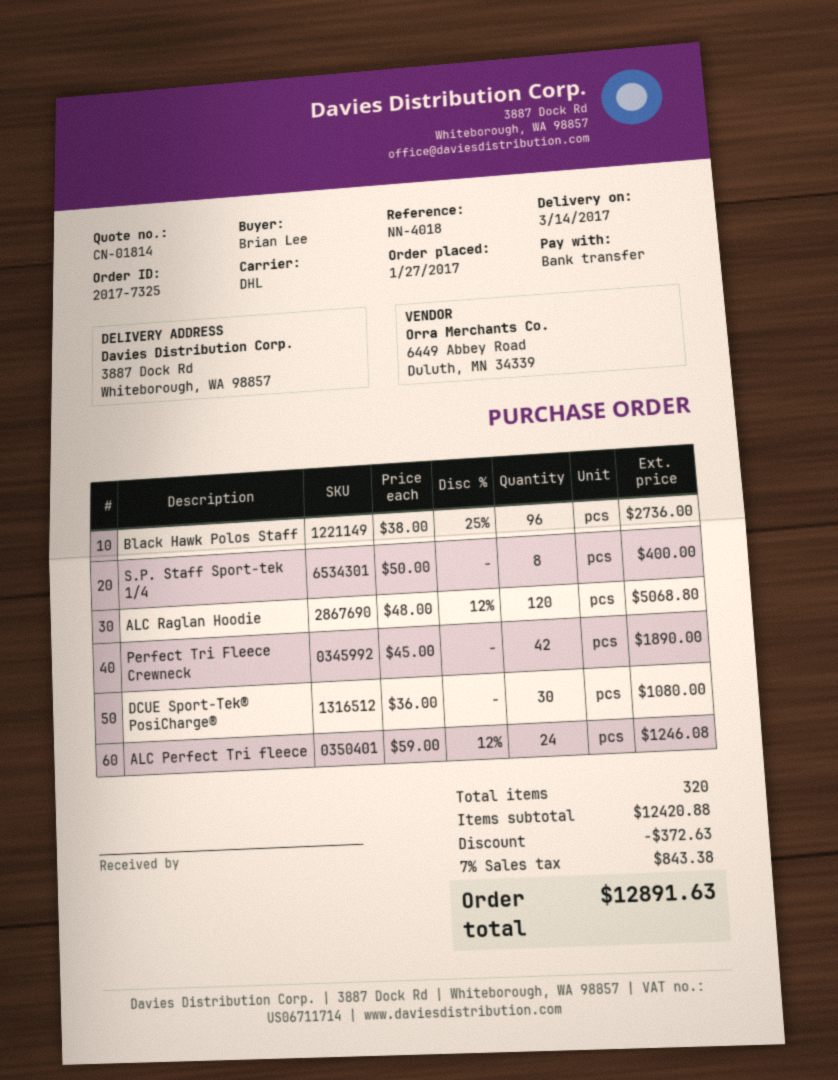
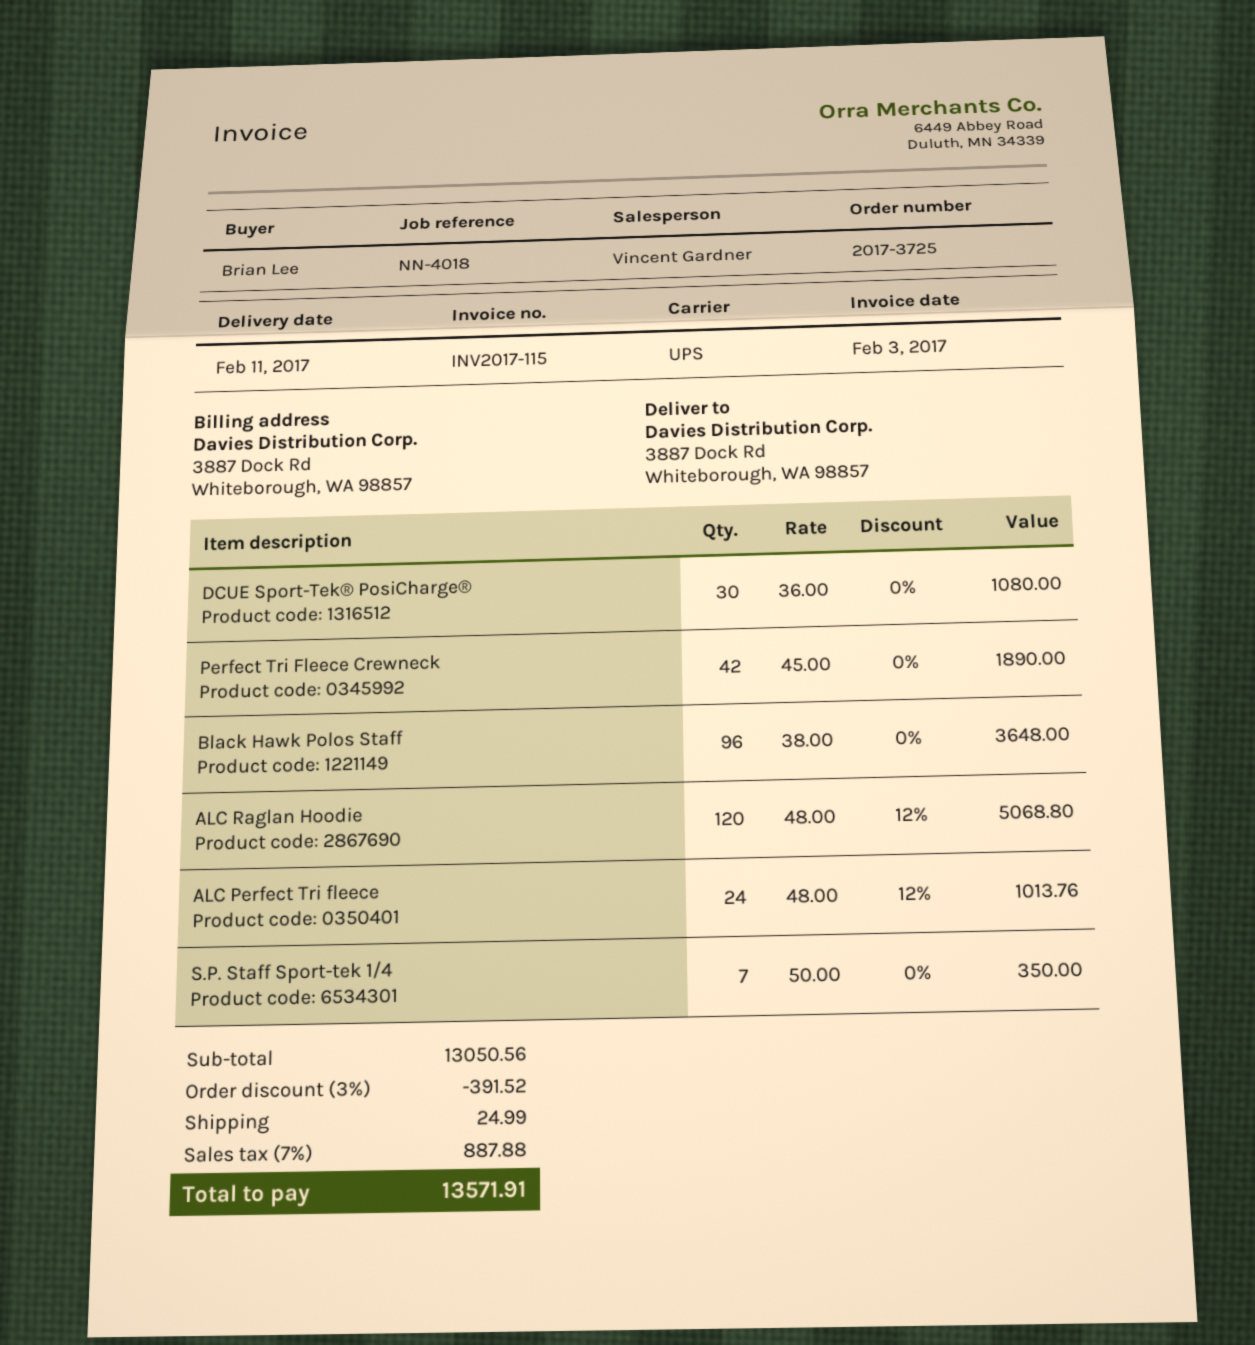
order number: 2017-7325 -> 2017-3725
delivery date: 2017-03-14 -> 2017-02-11
shipping method: DHL -> UPS
Black Hawk Polos Staff: 96 x 38.00 - 25% = 2736.00 -> 96 x 38.00 = 3648.00
S.P. Staff Sport-tek 1/4: 8 x 50.00 = 400.00 -> 7 x 50.00 = 350.00
ALC Perfect Tri fleece: 24 x 59.00 - 12% = 1246.08 -> 24 x 48.00 - 12% = 1013.76
subtotal: 12420.88 -> 13050.56
discount: 372.63 -> 391.52
shipping: none -> 24.99
tax: 7% = 843.38 -> 7% = 887.88
total: 12891.63 -> 13571.91

